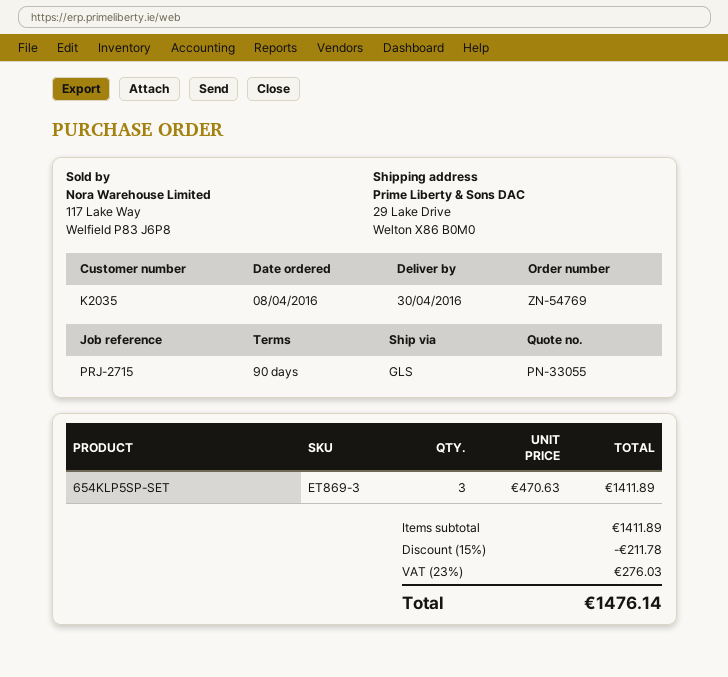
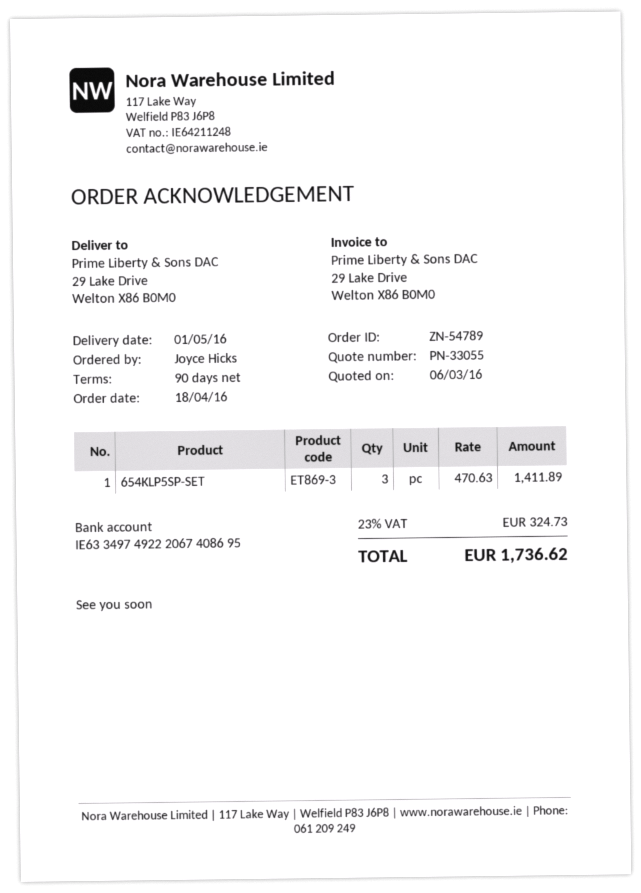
order number: ZN-54769 -> ZN-54789
order date: 2016-04-08 -> 2016-04-18
delivery date: 2016-04-30 -> 2016-05-01
discount: 15% = 211.78 -> none
tax: 23% = 276.03 -> 23% = 324.73
total: 1476.14 -> 1736.62

